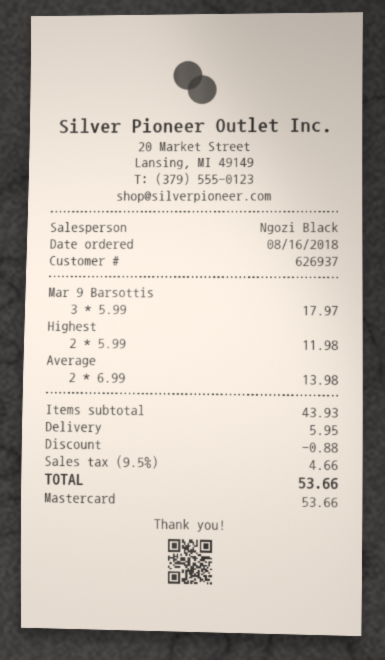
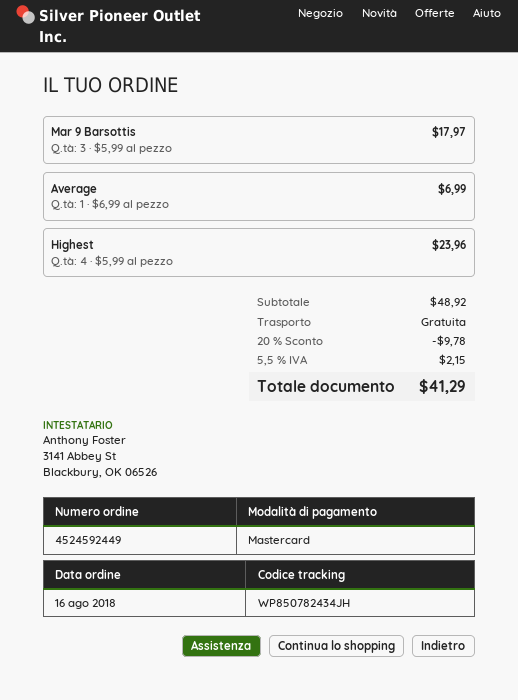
Highest: 2 x 5.99 = 11.98 -> 4 x 5.99 = 23.96
Average: 2 x 6.99 = 13.98 -> 1 x 6.99 = 6.99
subtotal: 43.93 -> 48.92
discount: 0.88 -> 9.78
shipping: 5.95 -> 0.00
tax: 9.5% = 4.66 -> 5.5% = 2.15
total: 53.66 -> 41.29

